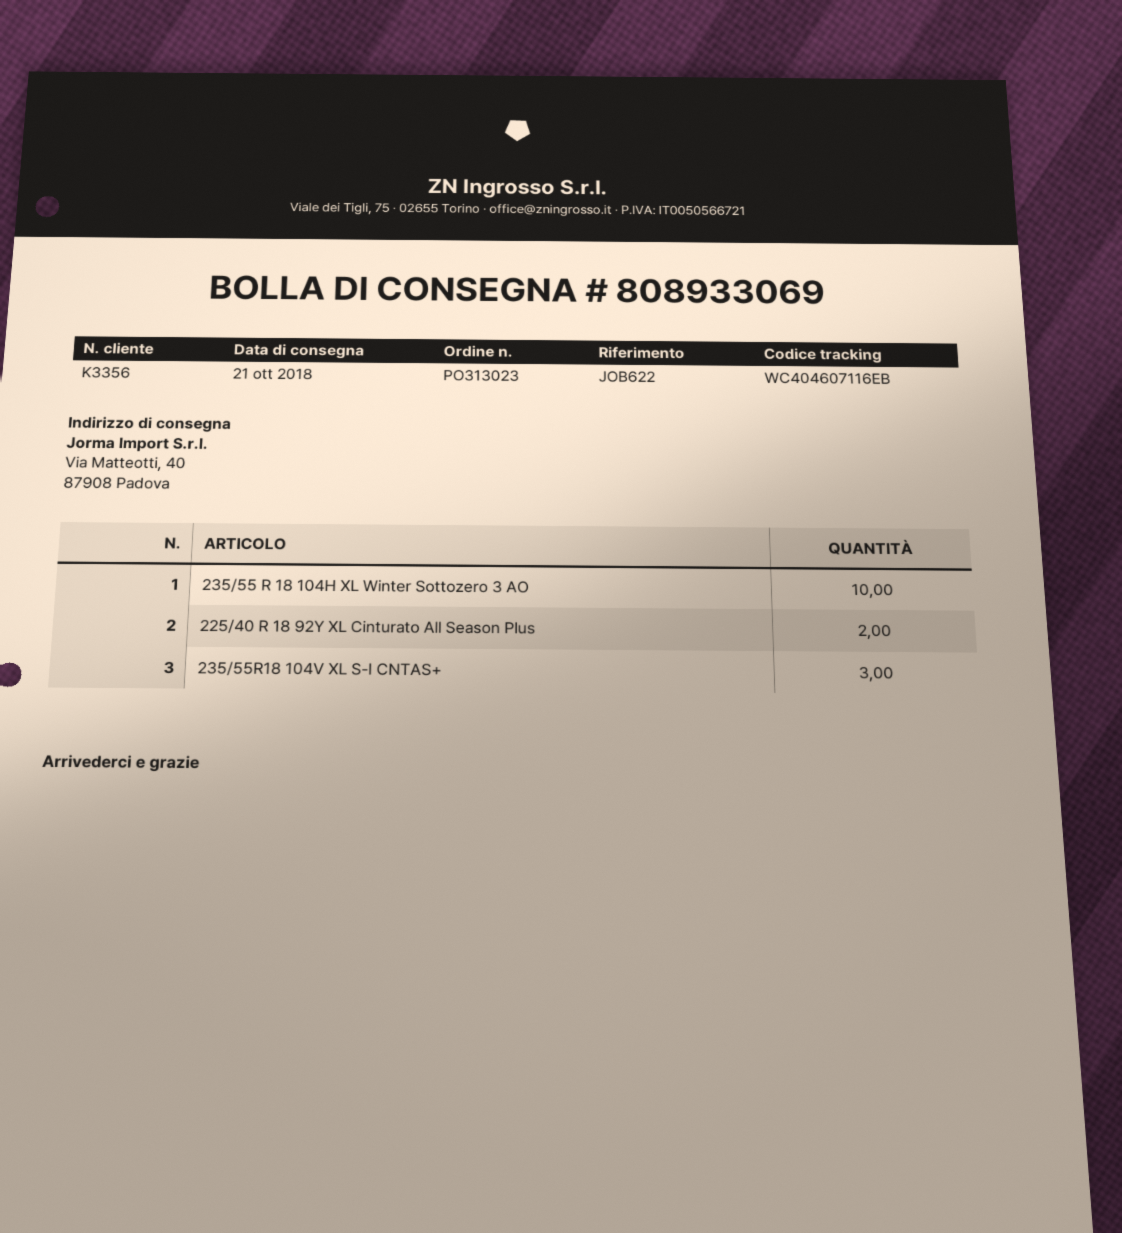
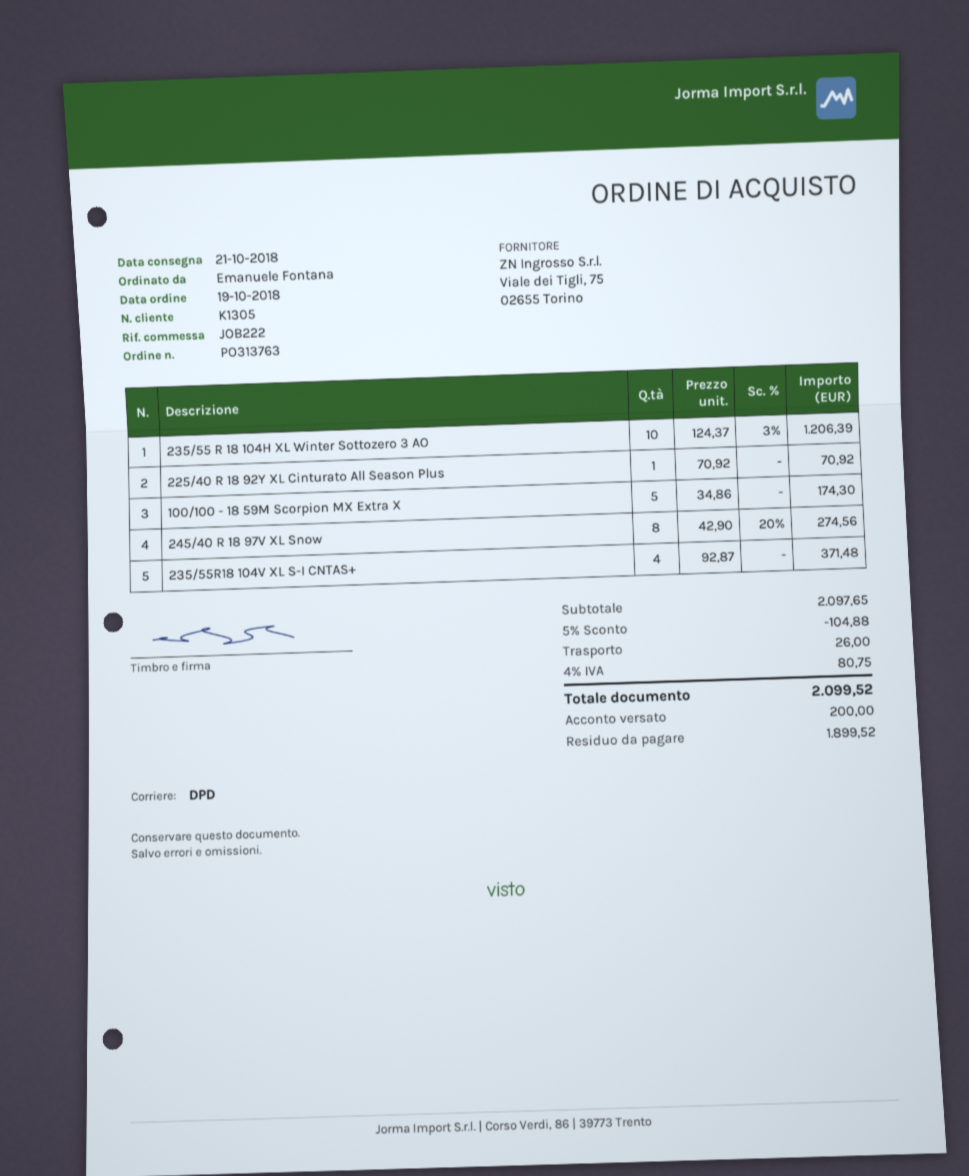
order number: PO313023 -> PO313763
customer number: K3356 -> K1305
reference: JOB622 -> JOB222
225/40 R 18 92Y XL Cinturato All Season Plus: 2 -> 1
235/55R18 104V XL S-I CNTAS+: 3 -> 4
100/100 - 18 59M Scorpion MX Extra X: none -> 5
245/40 R 18 97V XL Snow: none -> 8

